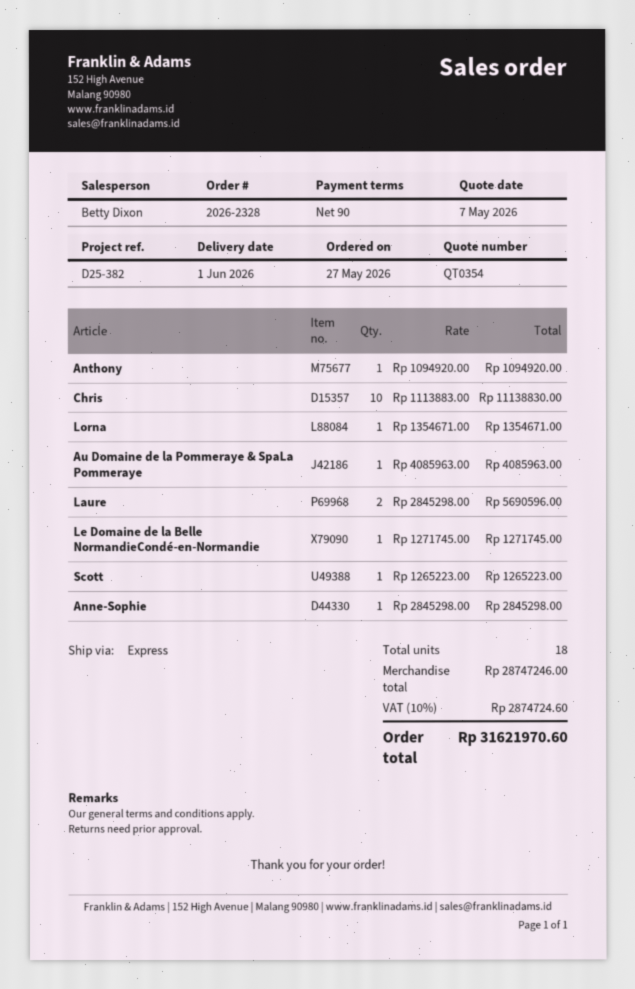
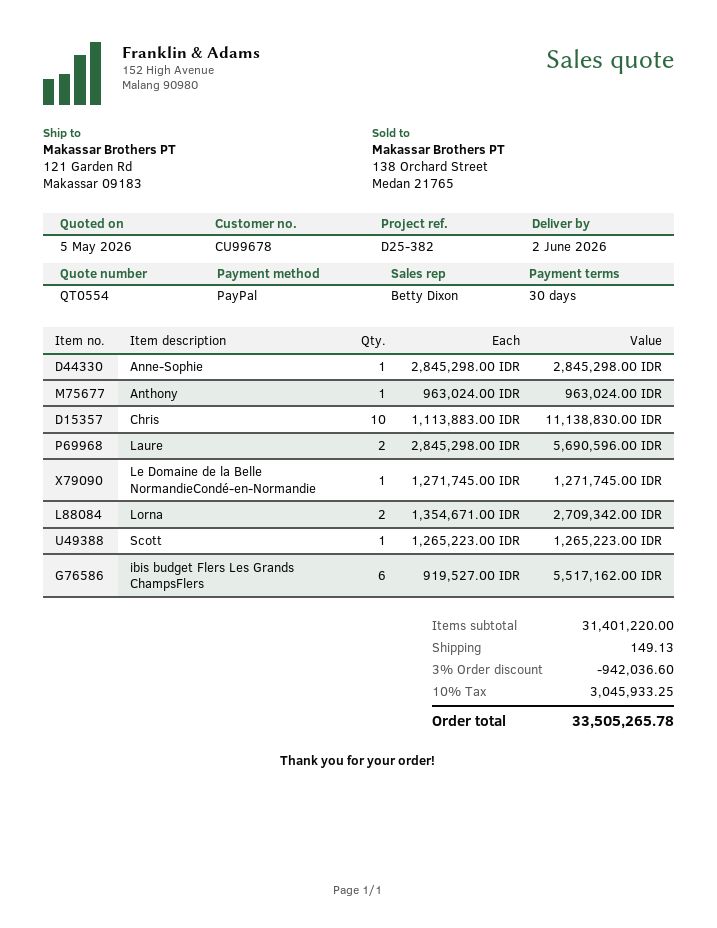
quote number: QT0354 -> QT0554
quote date: 2026-05-07 -> 2026-05-05
delivery date: 2026-06-01 -> 2026-06-02
payment terms: 90 days -> 30 days
Anthony: 1 x 1094920.00 = 1094920.00 -> 1 x 963024.00 = 963024.00
Lorna: 1 x 1354671.00 = 1354671.00 -> 2 x 1354671.00 = 2709342.00
Au Domaine de la Pommeraye & SpaLa Pommeraye: 1 x 4085963.00 = 4085963.00 -> none
ibis budget Flers Les Grands ChampsFlers: none -> 6 x 919527.00 = 5517162.00
subtotal: 28747246.00 -> 31401220.00
discount: none -> 3% = 942036.60
shipping: none -> 149.13
tax: 10% = 2874724.60 -> 10% = 3045933.25
total: 31621970.60 -> 33505265.78

